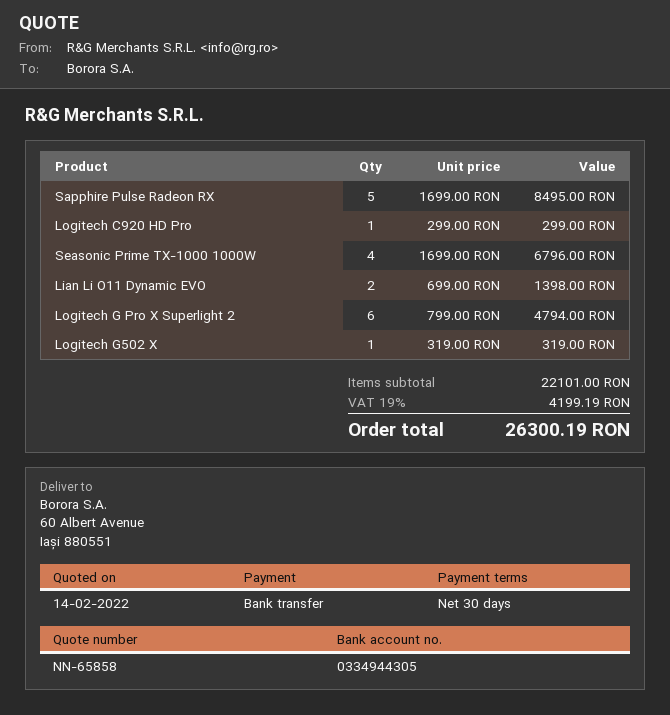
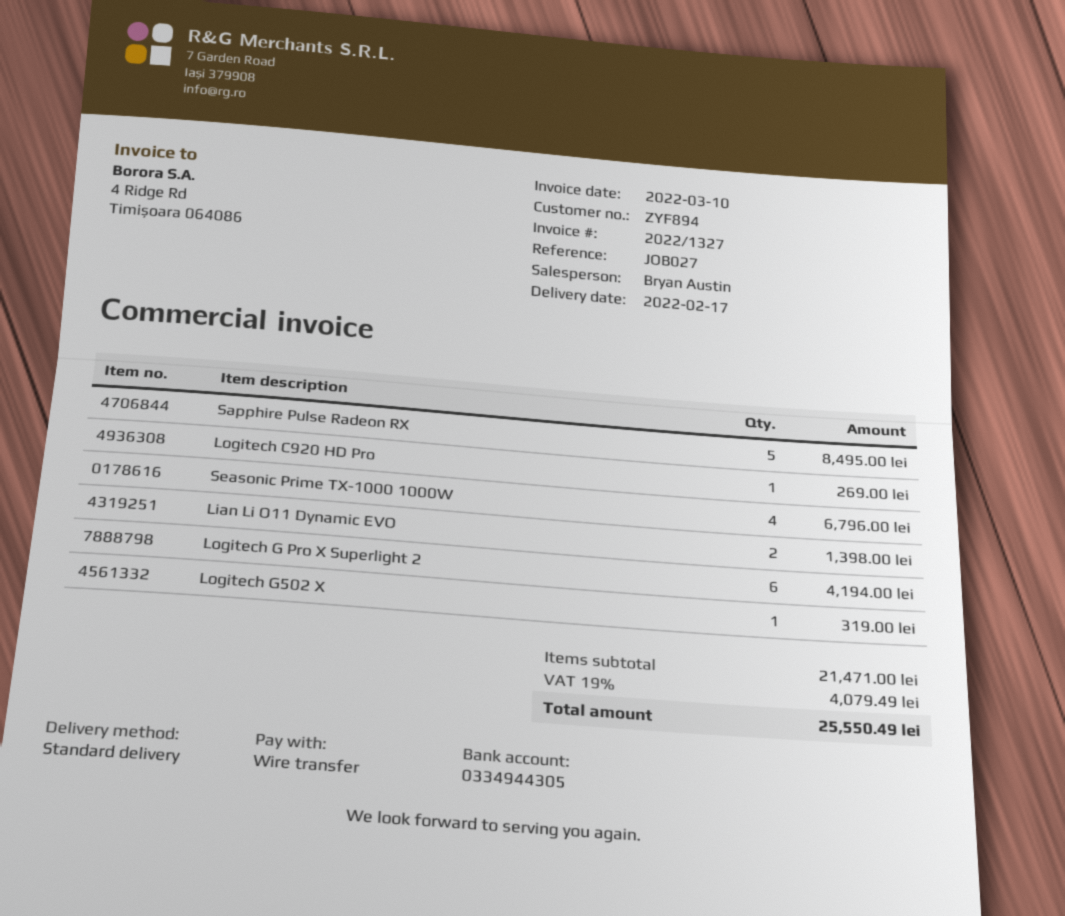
Logitech C920 HD Pro: 1 for 299.00 -> 1 for 269.00
Logitech G Pro X Superlight 2: 6 for 4794.00 -> 6 for 4194.00
subtotal: 22101.00 -> 21471.00
tax: 19% = 4199.19 -> 19% = 4079.49
total: 26300.19 -> 25550.49

